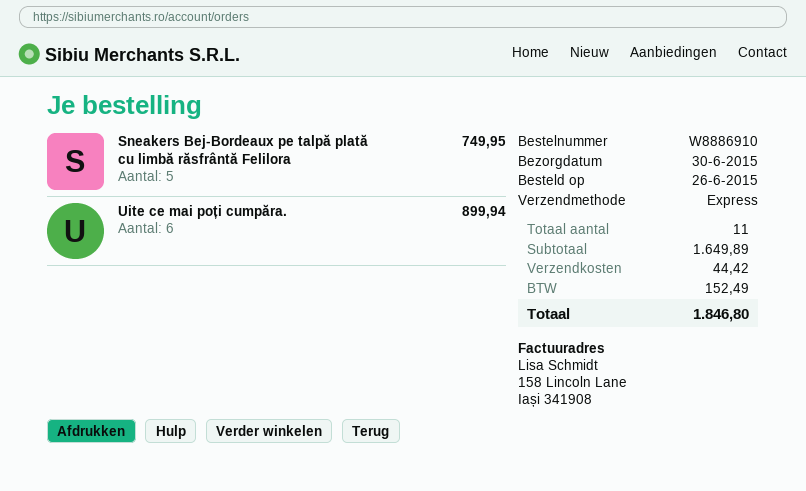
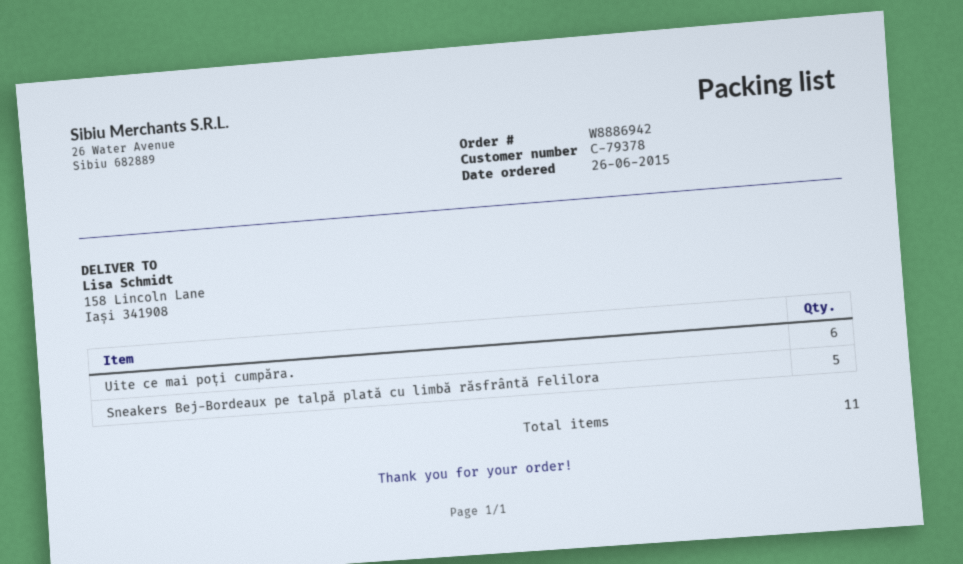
order number: W8886910 -> W8886942

